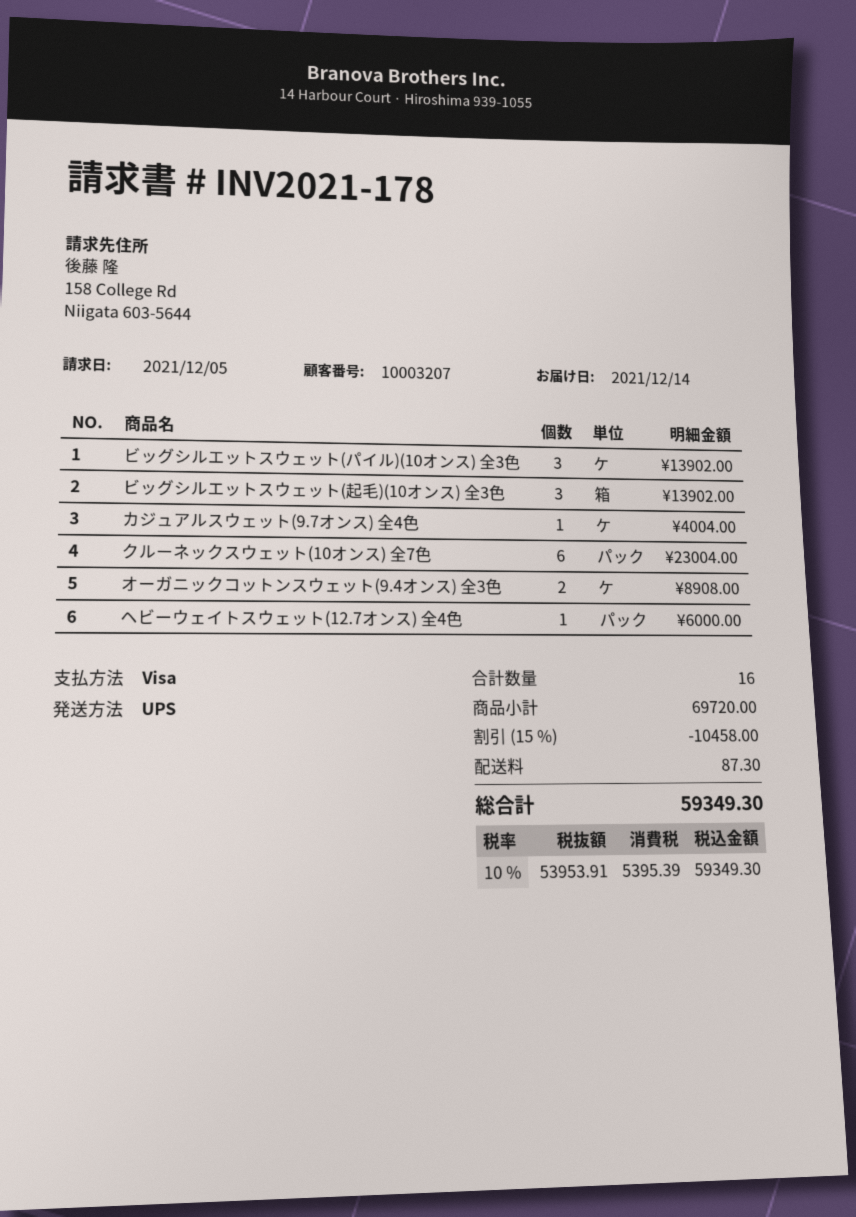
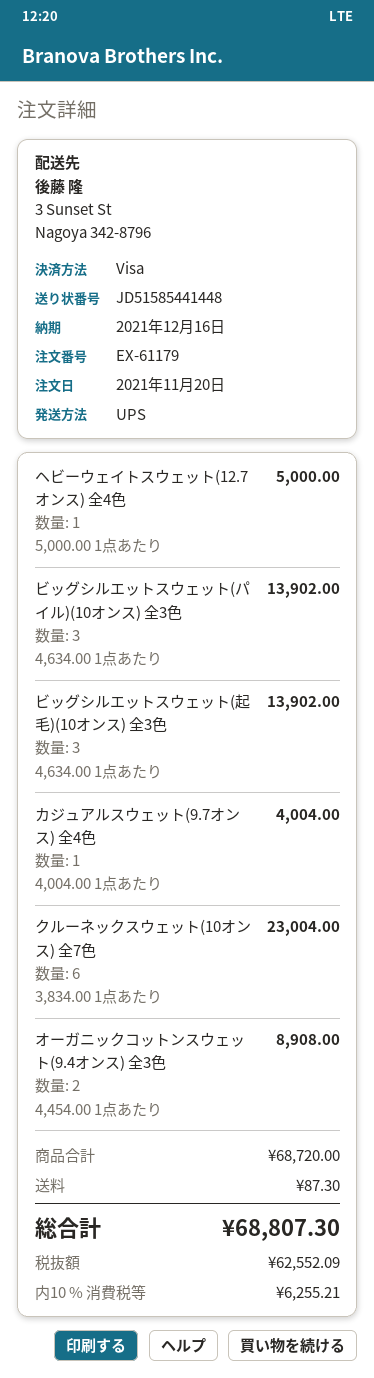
delivery date: 2021-12-14 -> 2021-12-16
ヘビーウェイトスウェット(12.7オンス) 全4色: 1 for 6000.00 -> 1 for 5000.00
subtotal: 69720.00 -> 68720.00
discount: 15% = 10458.00 -> none
net: 53953.91 -> 62552.09
tax: 10% = 5395.39 -> 10% = 6255.21
total: 59349.30 -> 68807.30

